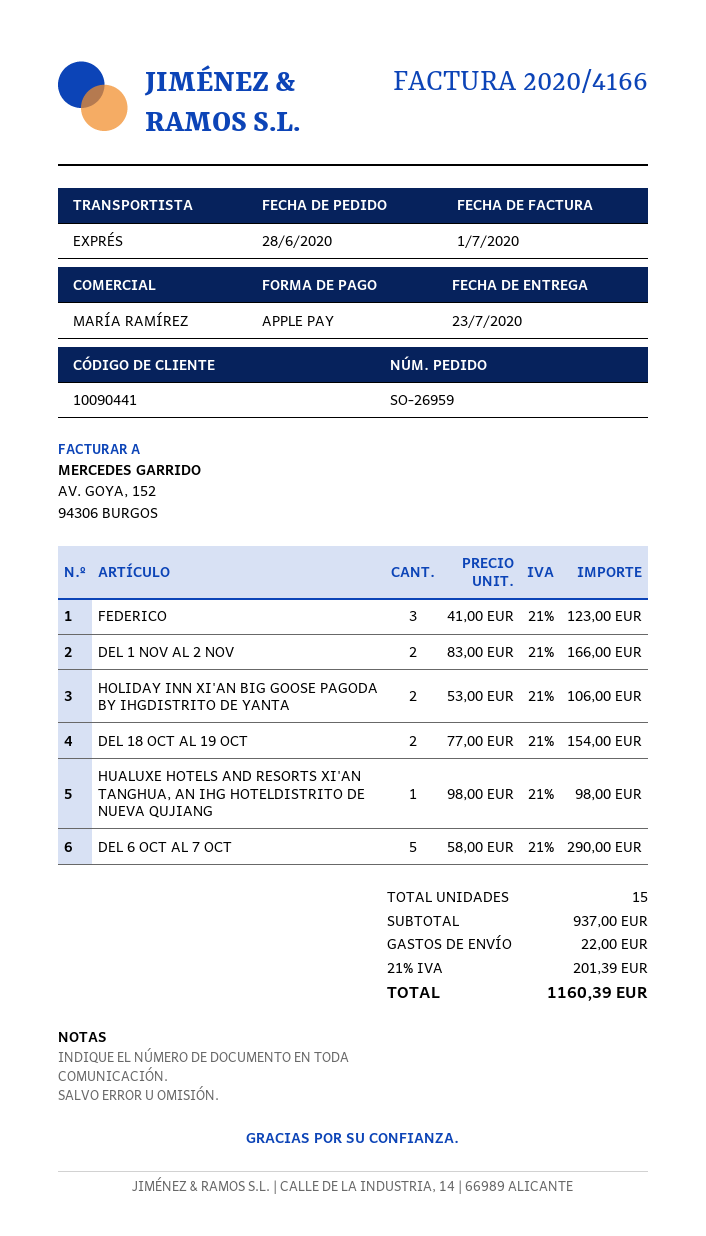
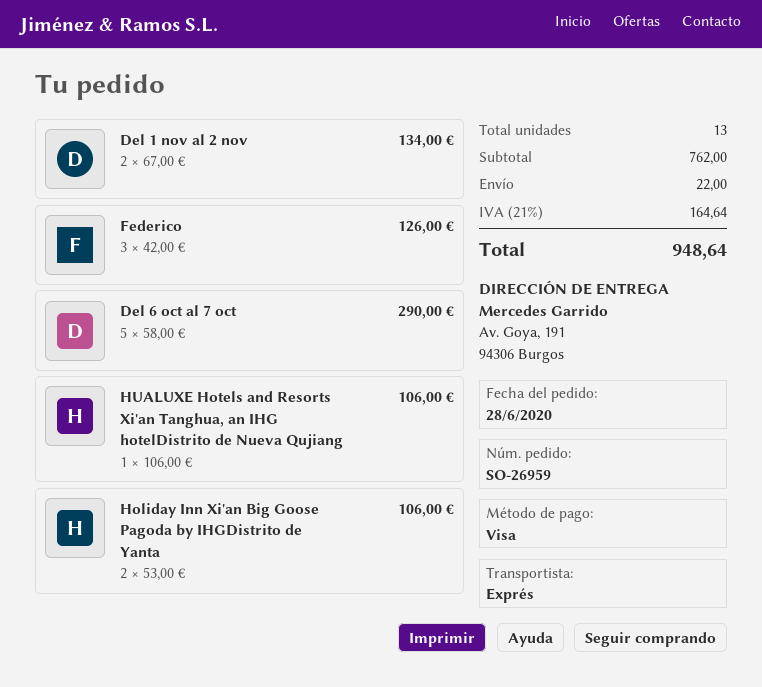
payment method: Apple Pay -> Visa
FEDERICO: 3 x 41.00 = 123.00 -> 3 x 42.00 = 126.00
DEL 1 NOV AL 2 NOV: 2 x 83.00 = 166.00 -> 2 x 67.00 = 134.00
DEL 18 OCT AL 19 OCT: 2 x 77.00 = 154.00 -> none
HUALUXE HOTELS AND RESORTS XI'AN TANGHUA, AN IHG HOTELDISTRITO DE NUEVA QUJIANG: 1 x 98.00 = 98.00 -> 1 x 106.00 = 106.00
total quantity: 15 -> 13
subtotal: 937.00 -> 762.00
tax: 21% = 201.39 -> 21% = 164.64
total: 1160.39 -> 948.64

